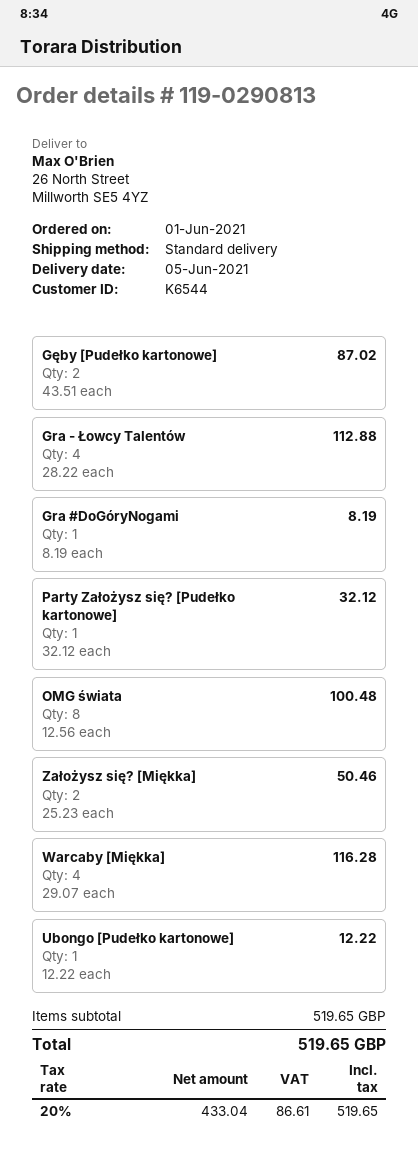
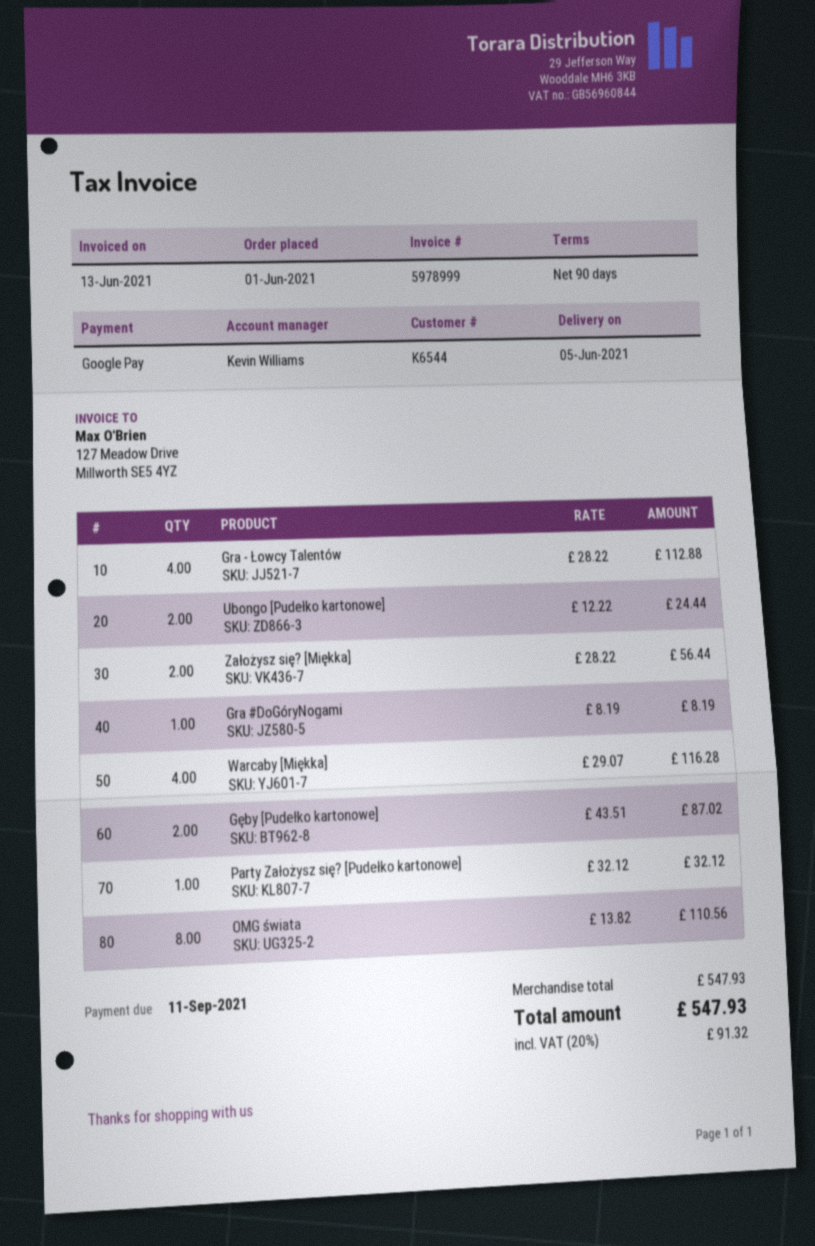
OMG świata: 8 x 12.56 = 100.48 -> 8 x 13.82 = 110.56
Założysz się? [Miękka]: 2 x 25.23 = 50.46 -> 2 x 28.22 = 56.44
Ubongo [Pudełko kartonowe]: 1 x 12.22 = 12.22 -> 2 x 12.22 = 24.44
subtotal: 519.65 -> 547.93
tax: 20% = 86.61 -> 20% = 91.32
total: 519.65 -> 547.93

